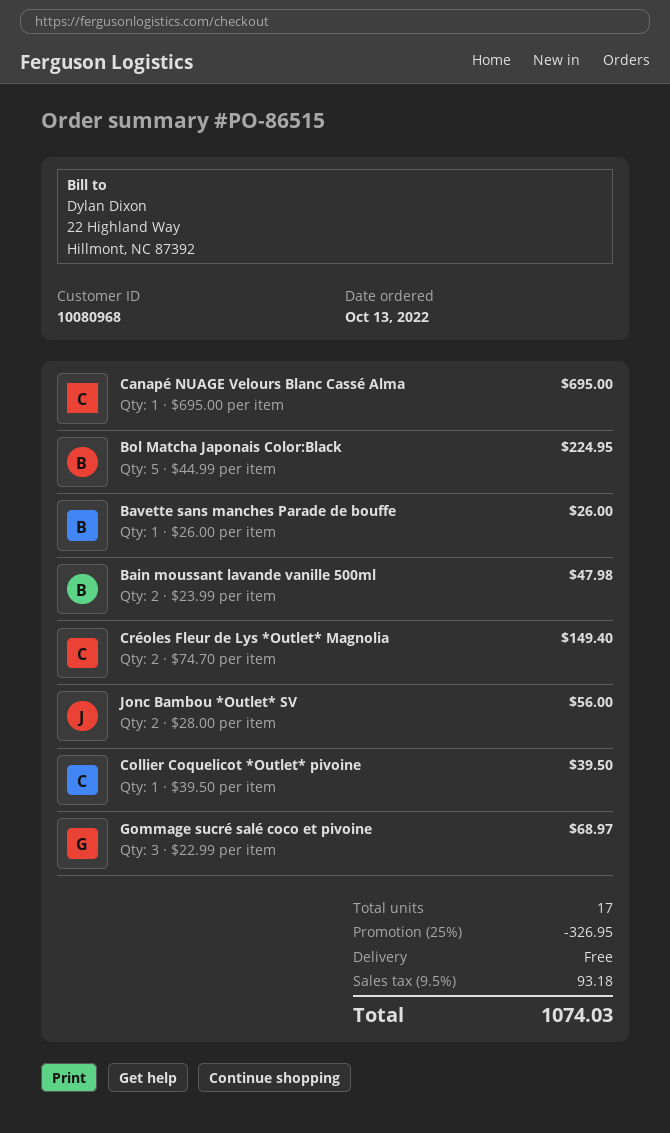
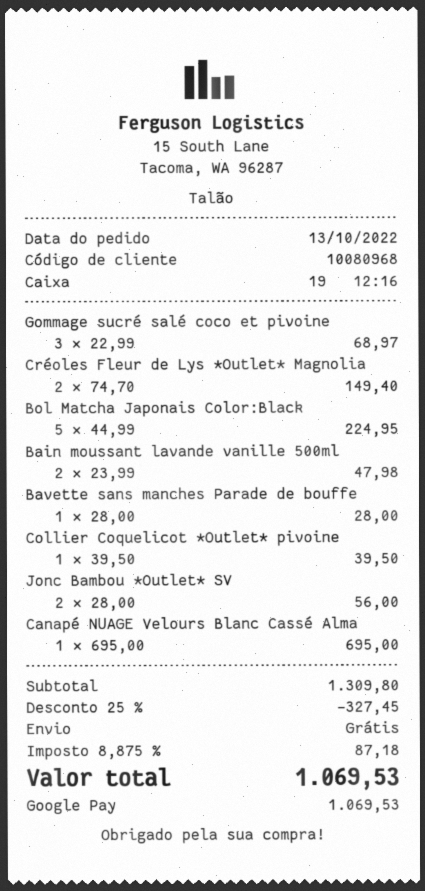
Bavette sans manches Parade de bouffe: 1 x 26.00 = 26.00 -> 1 x 28.00 = 28.00
discount: 25% = 326.95 -> 25% = 327.45
tax: 9.5% = 93.18 -> 8.875% = 87.18
total: 1074.03 -> 1069.53

